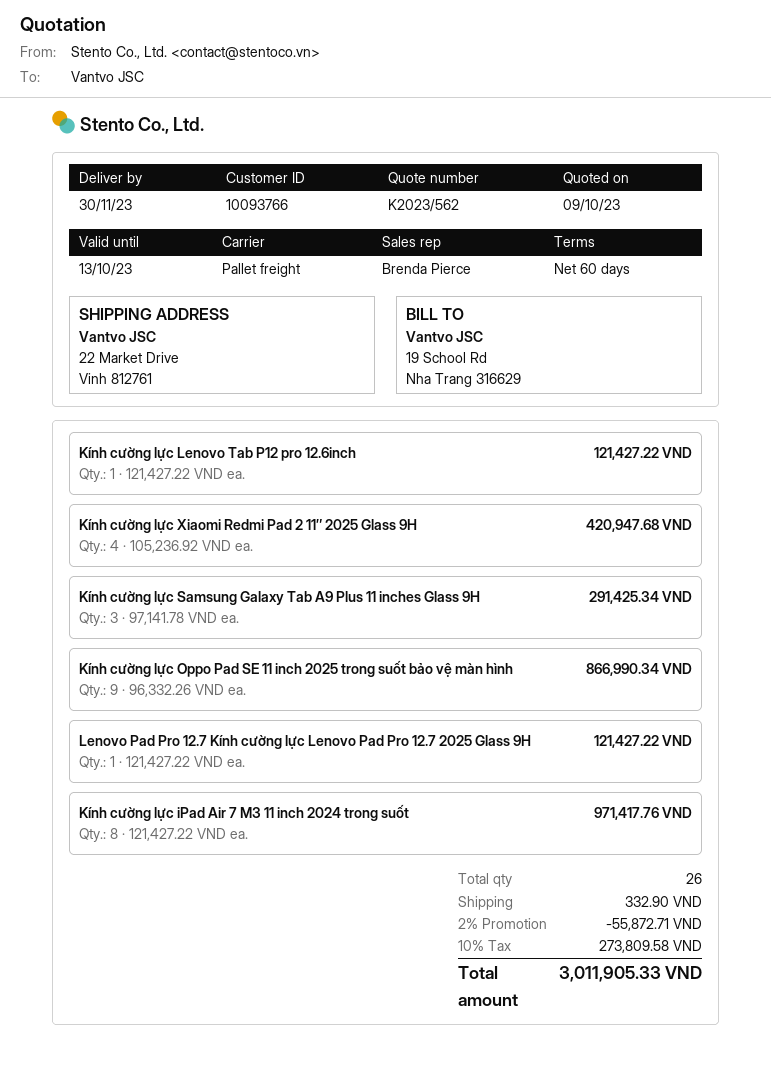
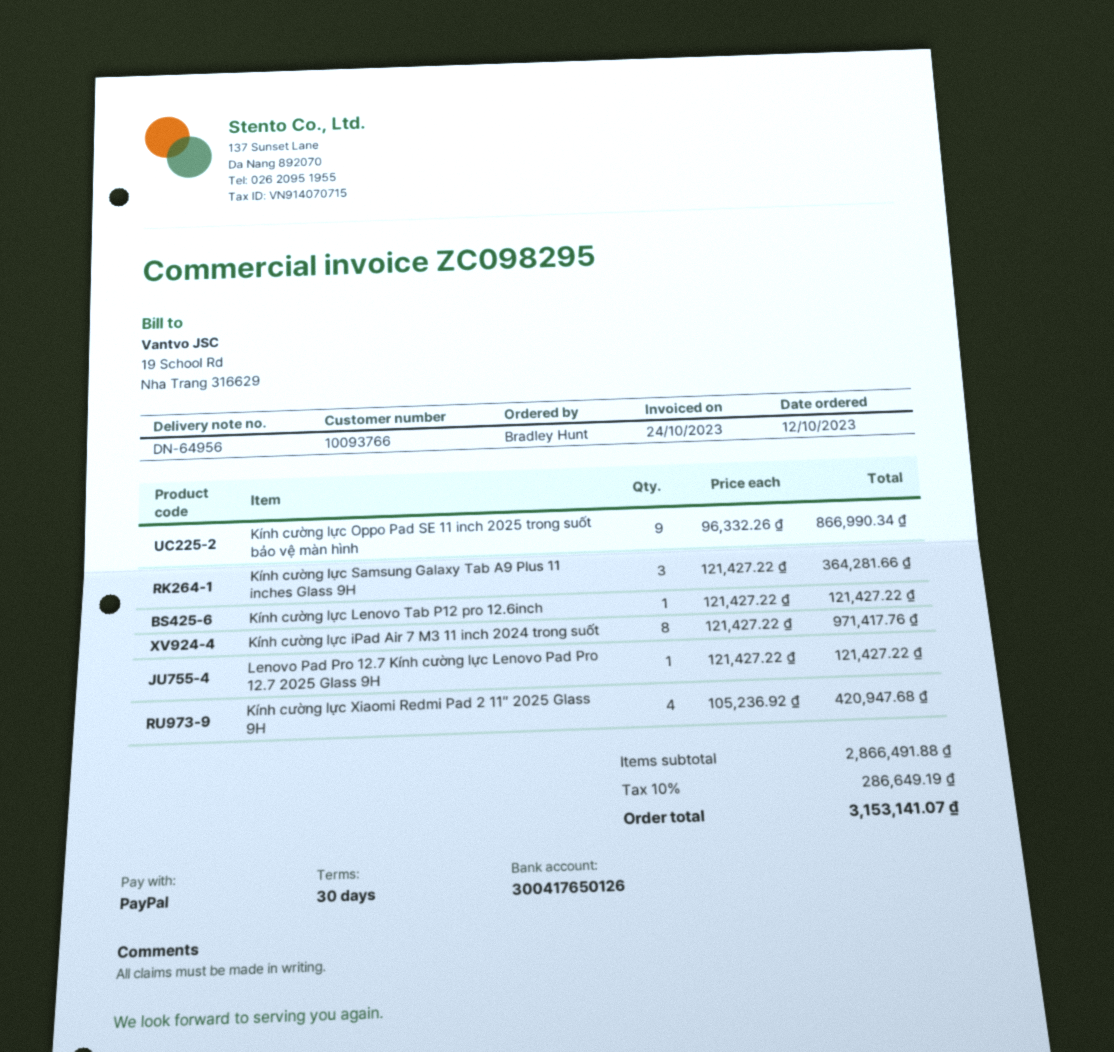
payment terms: 60 days -> 30 days
Kính cường lực Samsung Galaxy Tab A9 Plus 11 inches Glass 9H: 3 x 97141.78 = 291425.34 -> 3 x 121427.22 = 364281.66
discount: 2% = 55872.71 -> none
shipping: 332.90 -> none
tax: 10% = 273809.58 -> 10% = 286649.19
total: 3011905.33 -> 3153141.07

